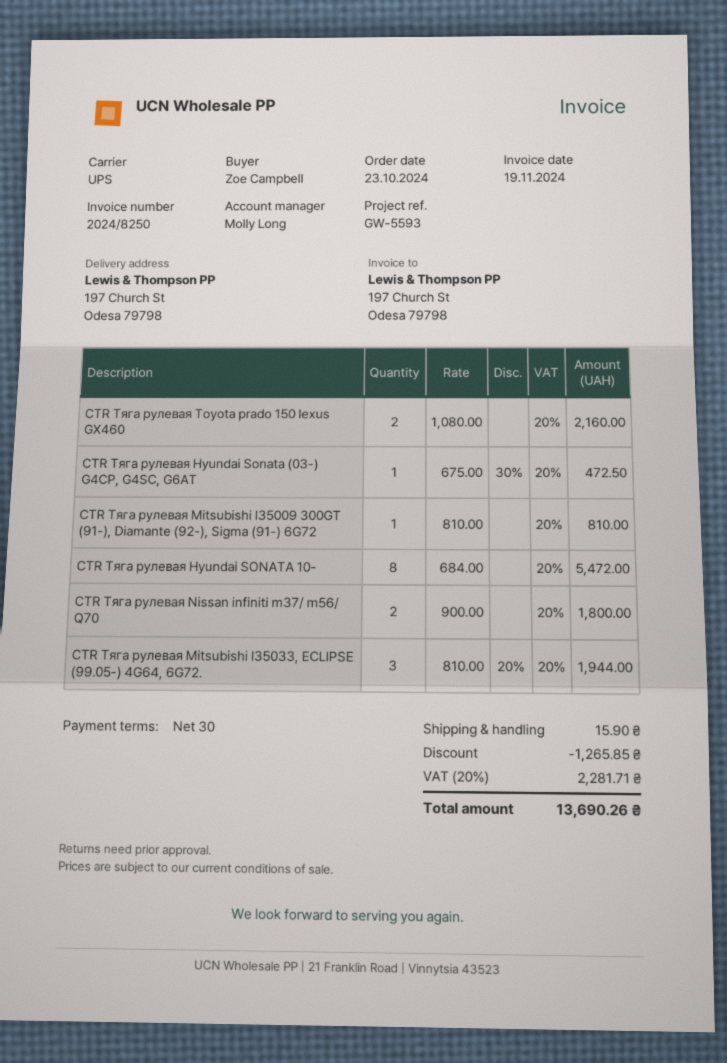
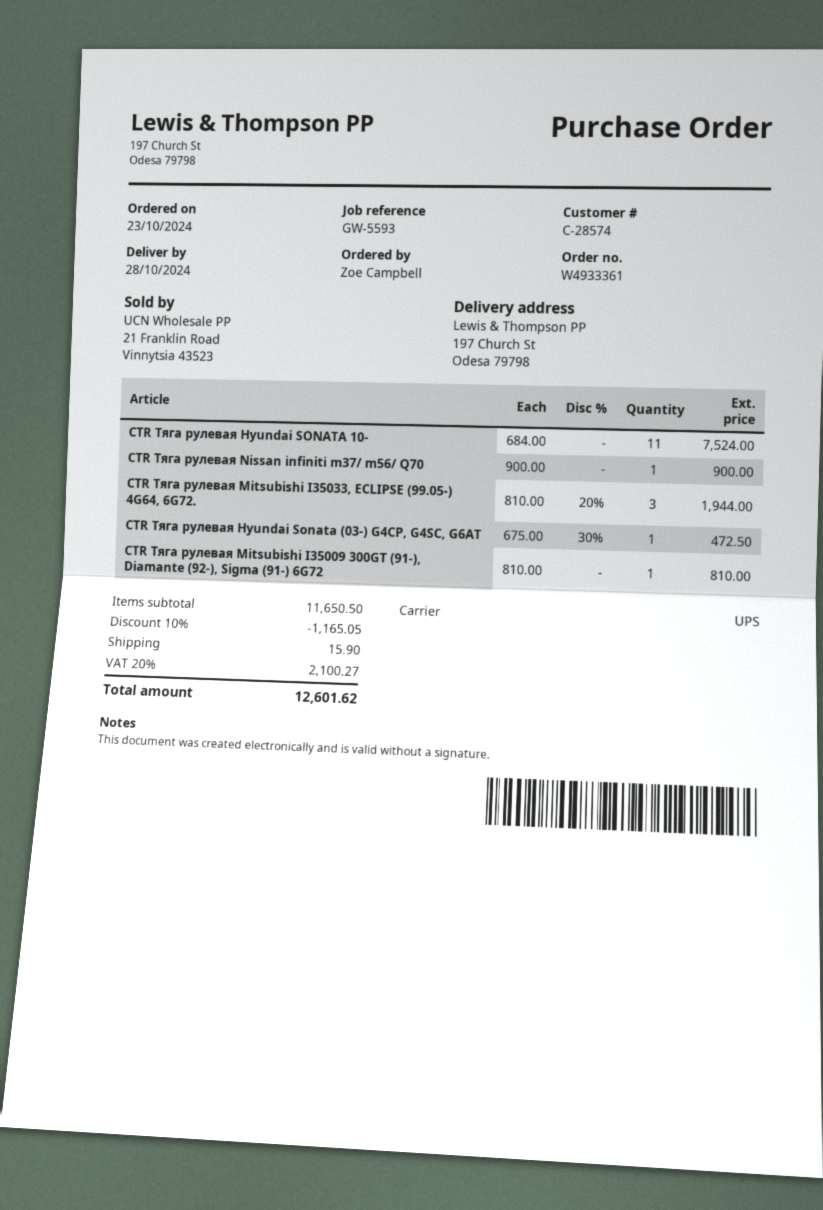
CTR Тяга рулевая Toyota prado 150 lexus GX460: 2 x 1080.00 = 2160.00 -> none
CTR Тяга рулевая Hyundai SONATA 10-: 8 x 684.00 = 5472.00 -> 11 x 684.00 = 7524.00
CTR Тяга рулевая Nissan infiniti m37/ m56/ Q70: 2 x 900.00 = 1800.00 -> 1 x 900.00 = 900.00
discount: 1265.85 -> 1165.05
tax: 20% = 2281.71 -> 20% = 2100.27
total: 13690.26 -> 12601.62

